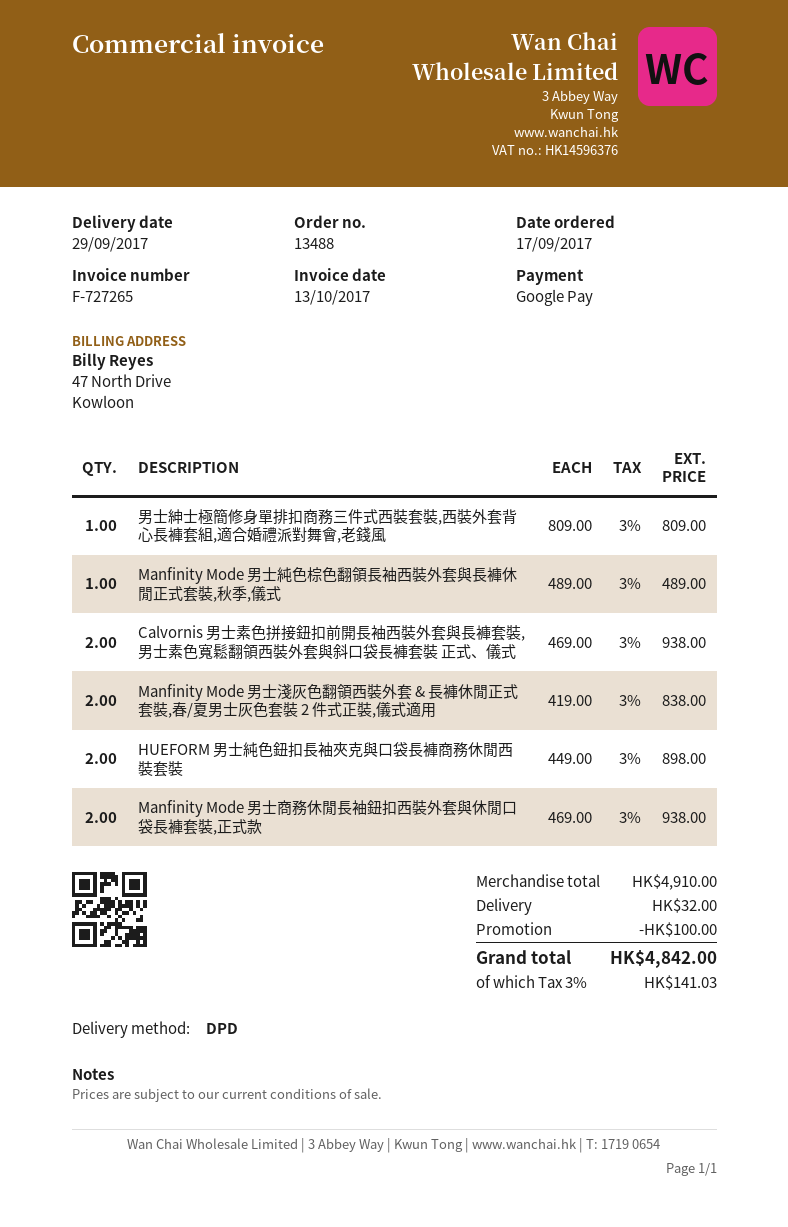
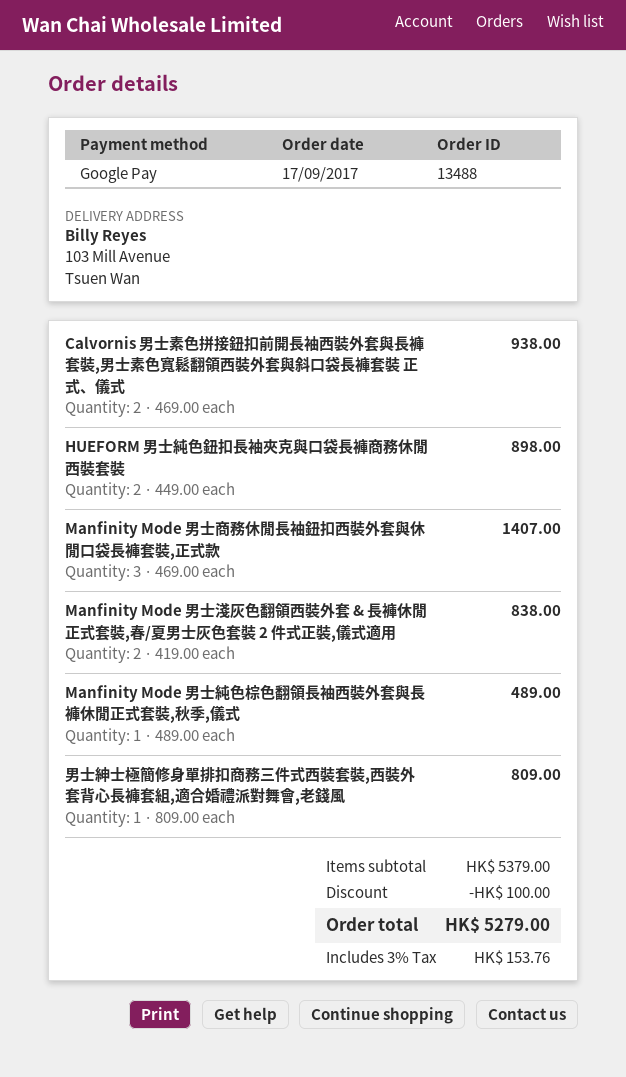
Manfinity Mode 男士商務休閒長袖鈕扣西裝外套與休閒口袋長褲套裝,正式款: 2 x 469.00 = 938.00 -> 3 x 469.00 = 1407.00
subtotal: 4910.00 -> 5379.00
shipping: 32.00 -> none
tax: 3% = 141.03 -> 3% = 153.76
total: 4842.00 -> 5279.00

